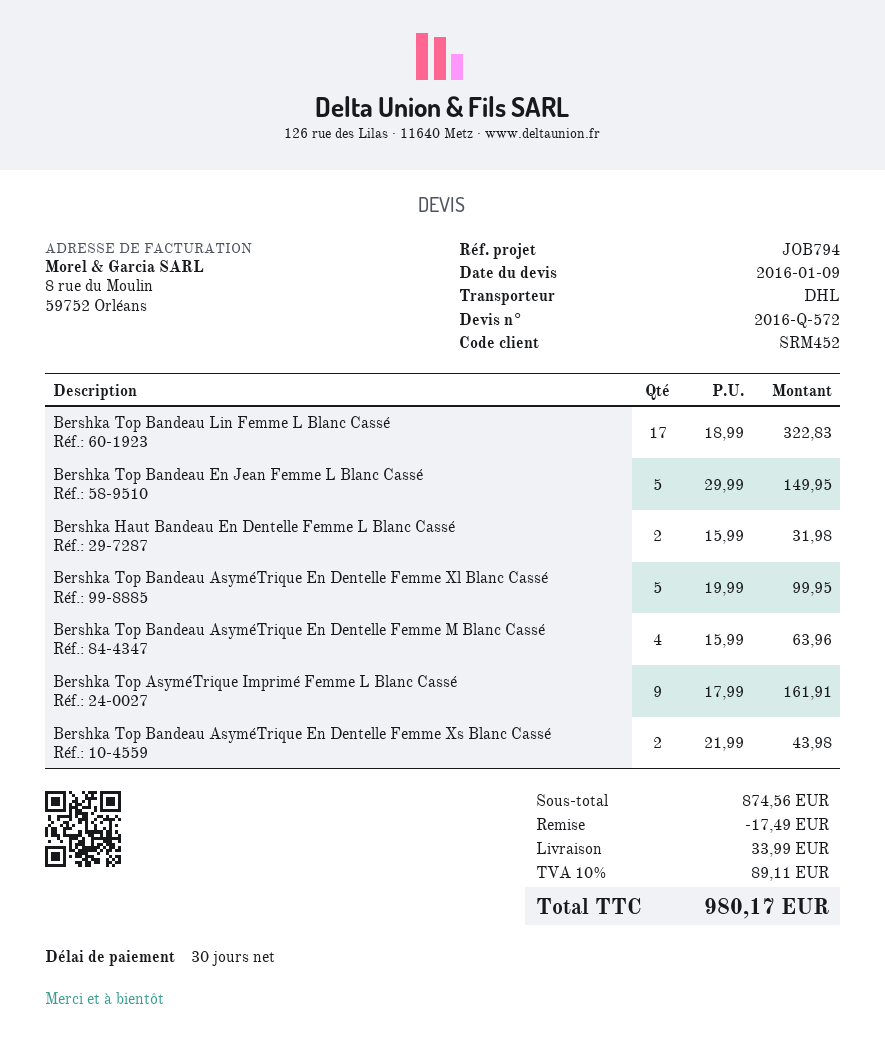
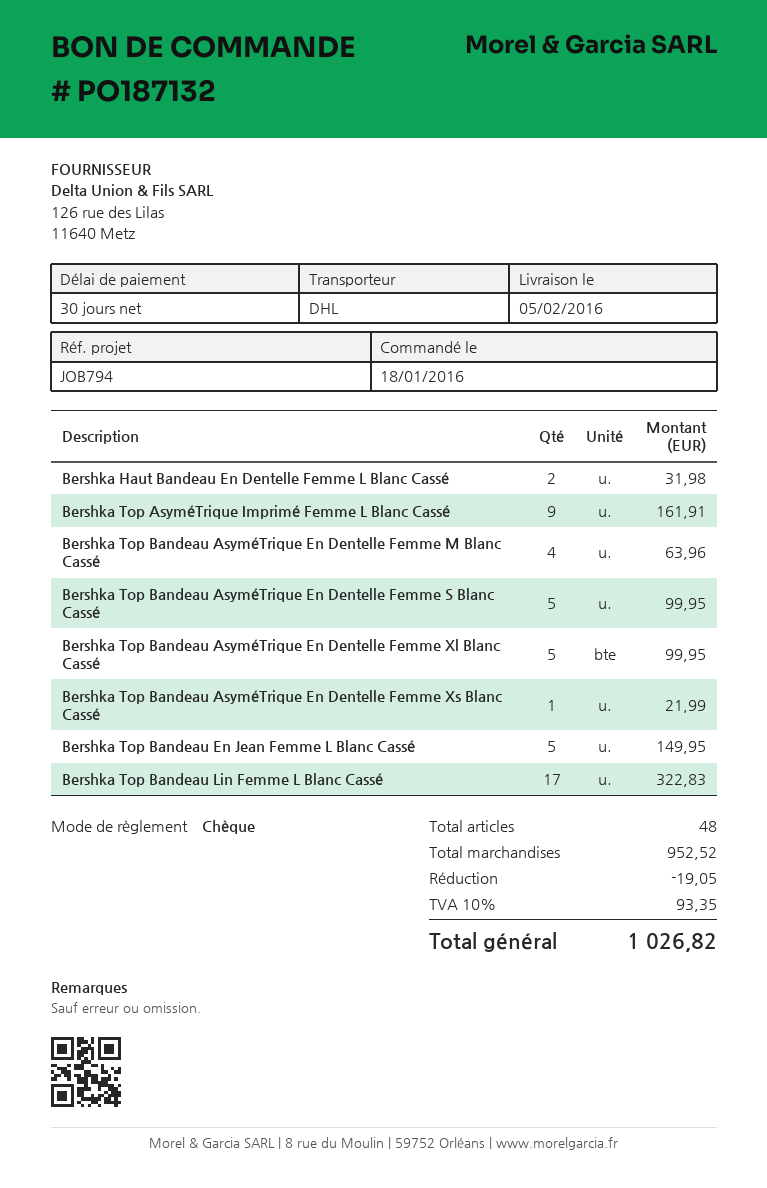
Bershka Top Bandeau AsyméTrique En Dentelle Femme Xs Blanc Cassé: 2 for 43.98 -> 1 for 21.99
Bershka Top Bandeau AsyméTrique En Dentelle Femme S Blanc Cassé: none -> 5 for 99.95
subtotal: 874.56 -> 952.52
discount: 17.49 -> 19.05
shipping: 33.99 -> none
tax: 10% = 89.11 -> 10% = 93.35
total: 980.17 -> 1026.82

